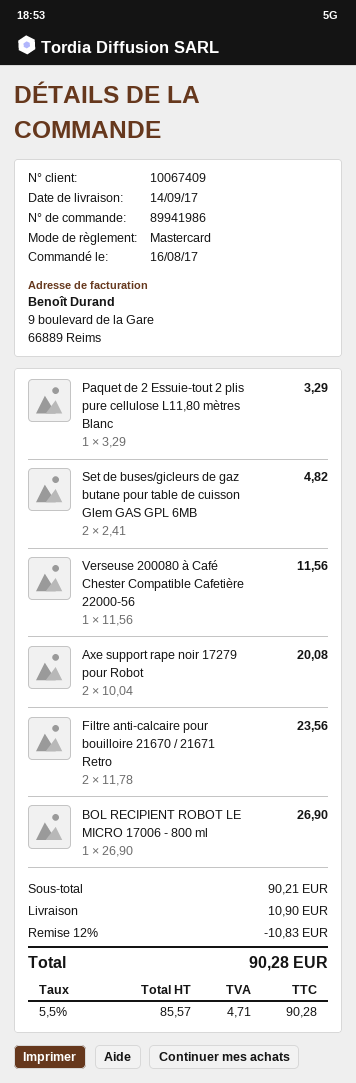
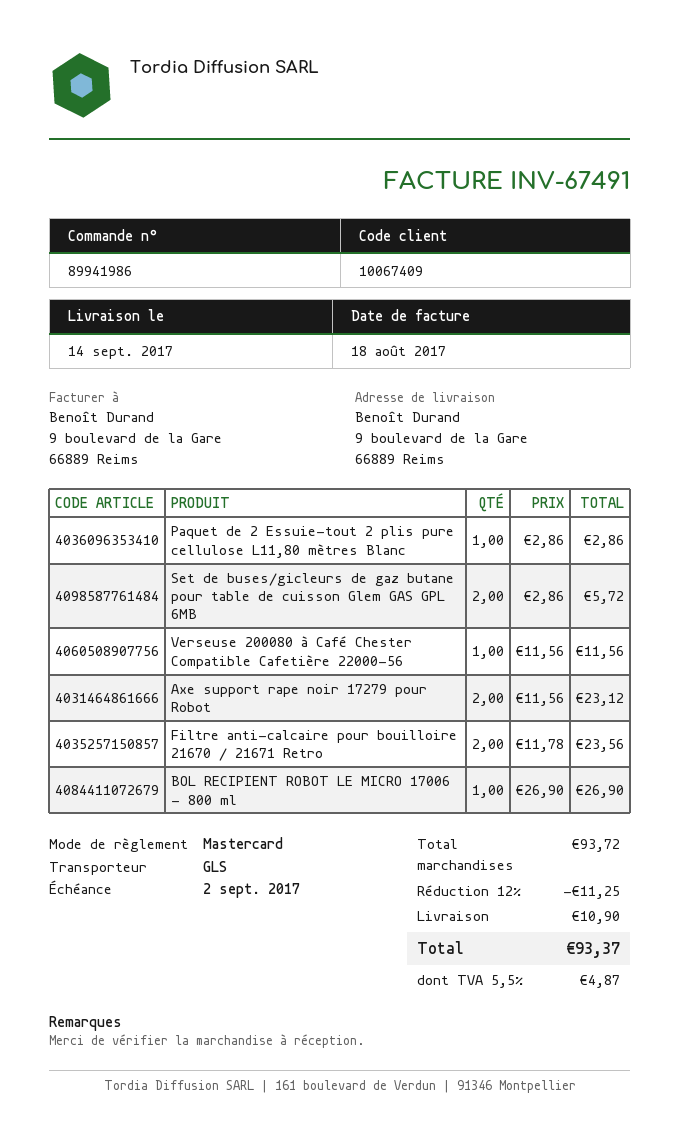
Paquet de 2 Essuie-tout 2 plis pure cellulose L11,80 mètres Blanc: 1 x 3.29 = 3.29 -> 1 x 2.86 = 2.86
Set de buses/gicleurs de gaz butane pour table de cuisson Glem GAS GPL 6MB: 2 x 2.41 = 4.82 -> 2 x 2.86 = 5.72
Axe support rape noir 17279 pour Robot: 2 x 10.04 = 20.08 -> 2 x 11.56 = 23.12
subtotal: 90.21 -> 93.72
discount: 12% = 10.83 -> 12% = 11.25
tax: 5.5% = 4.71 -> 5.5% = 4.87
total: 90.28 -> 93.37

